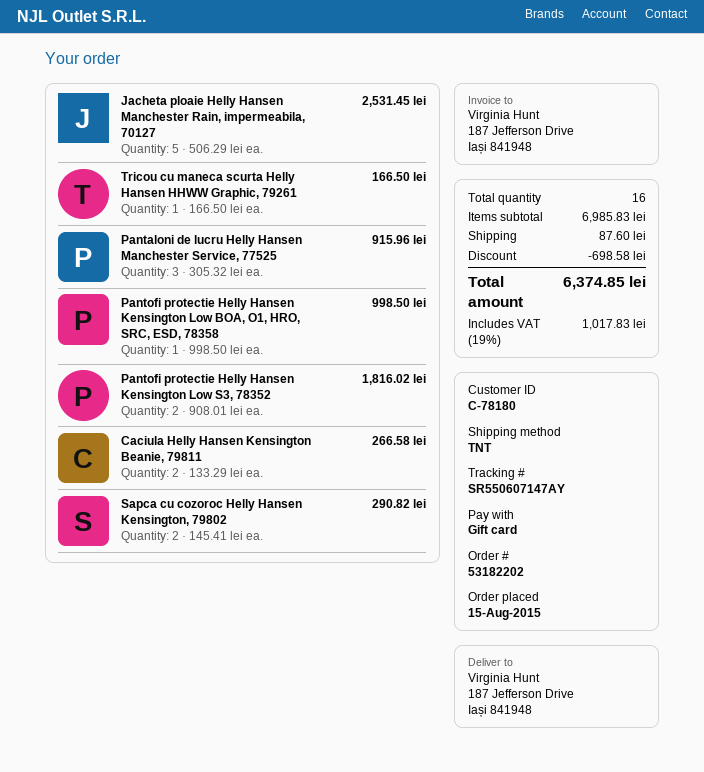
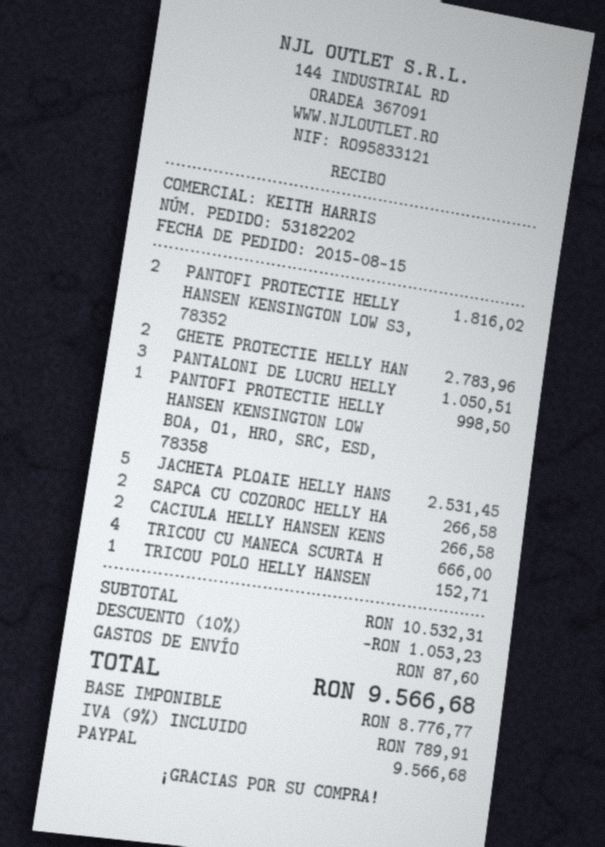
payment method: gift card -> PayPal
Tricou cu maneca scurta Helly Hansen HHWW Graphic, 79261: 1 for 166.50 -> 4 for 666.00
Pantaloni de lucru Helly Hansen Manchester Service, 77525: 3 for 915.96 -> 3 for 1050.51
Sapca cu cozoroc Helly Hansen Kensington, 79802: 2 for 290.82 -> 2 for 266.58
GHETE PROTECTIE HELLY HAN: none -> 2 for 2783.96
TRICOU POLO HELLY HANSEN: none -> 1 for 152.71
subtotal: 6985.83 -> 10532.31
discount: 698.58 -> 1053.23
tax: 19% = 1017.83 -> 9% = 789.91
total: 6374.85 -> 9566.68

